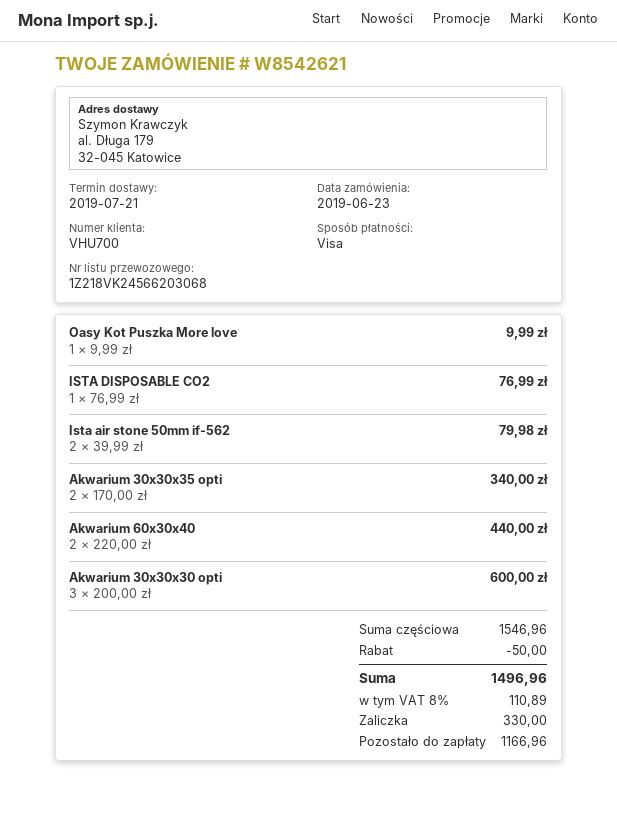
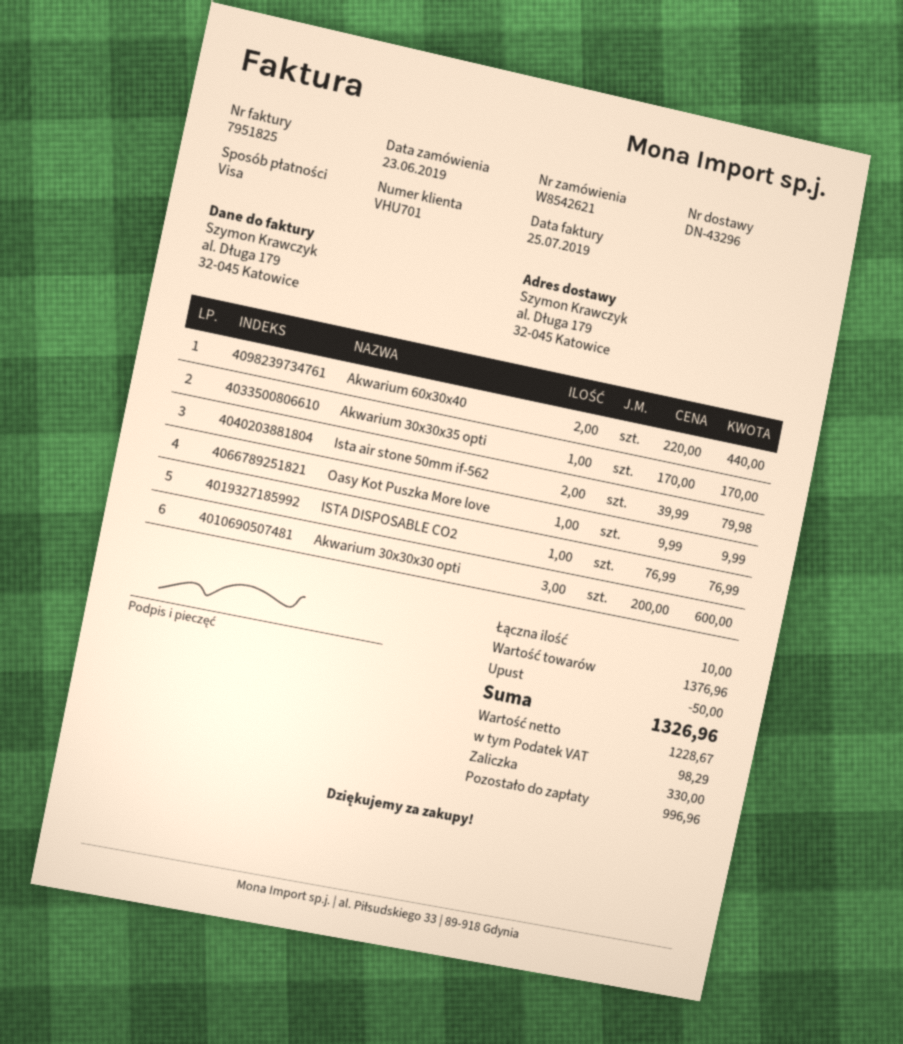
customer number: VHU700 -> VHU701
Akwarium 30x30x35 opti: 2 x 170.00 = 340.00 -> 1 x 170.00 = 170.00
subtotal: 1546.96 -> 1376.96
tax: 110.89 -> 98.29
total: 1496.96 -> 1326.96
balance: 1166.96 -> 996.96

